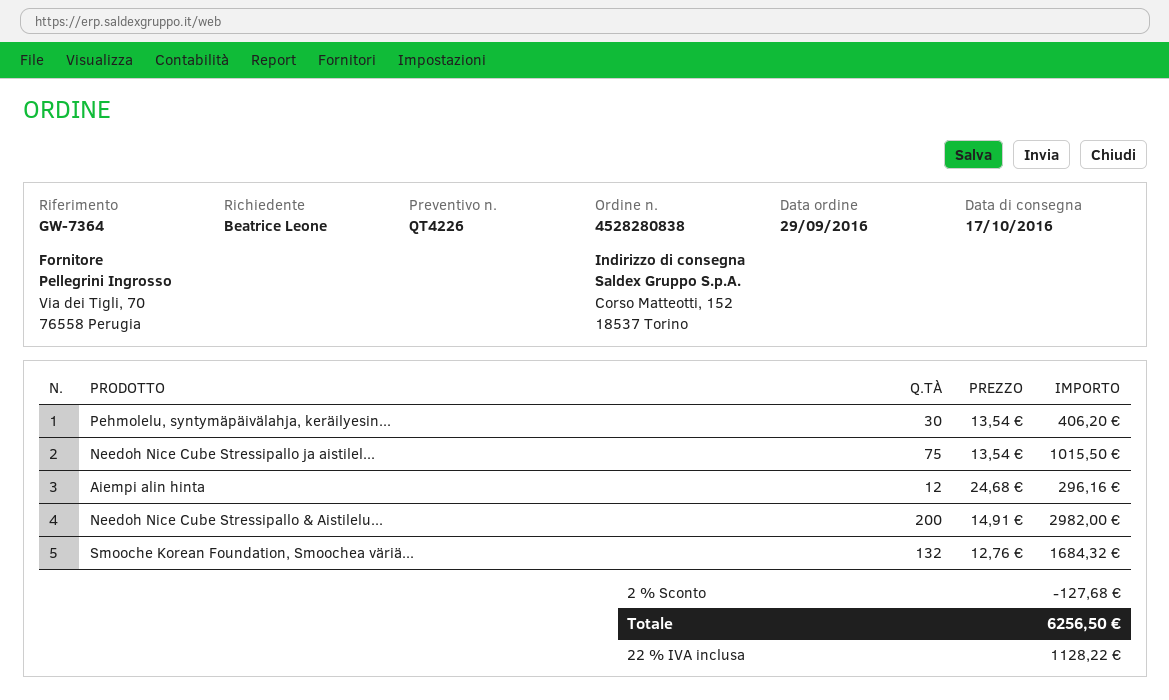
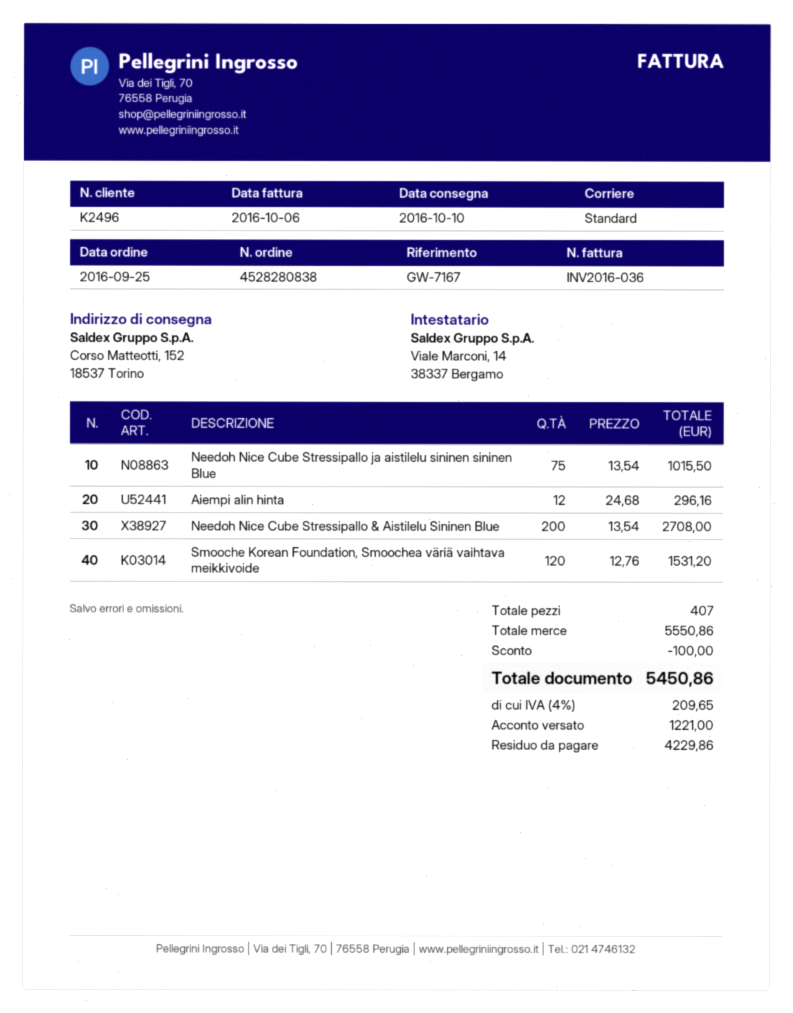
order date: 2016-09-29 -> 2016-09-25
delivery date: 2016-10-17 -> 2016-10-10
reference: GW-7364 -> GW-7167
Pehmolelu, syntymäpäivälahja, keräilyesin...: 30 x 13.54 = 406.20 -> none
Needoh Nice Cube Stressipallo & Aistilelu...: 200 x 14.91 = 2982.00 -> 200 x 13.54 = 2708.00
Smooche Korean Foundation, Smoochea väriä...: 132 x 12.76 = 1684.32 -> 120 x 12.76 = 1531.20
discount: 127.68 -> 100.00
tax: 22% = 1128.22 -> 4% = 209.65
total: 6256.50 -> 5450.86

